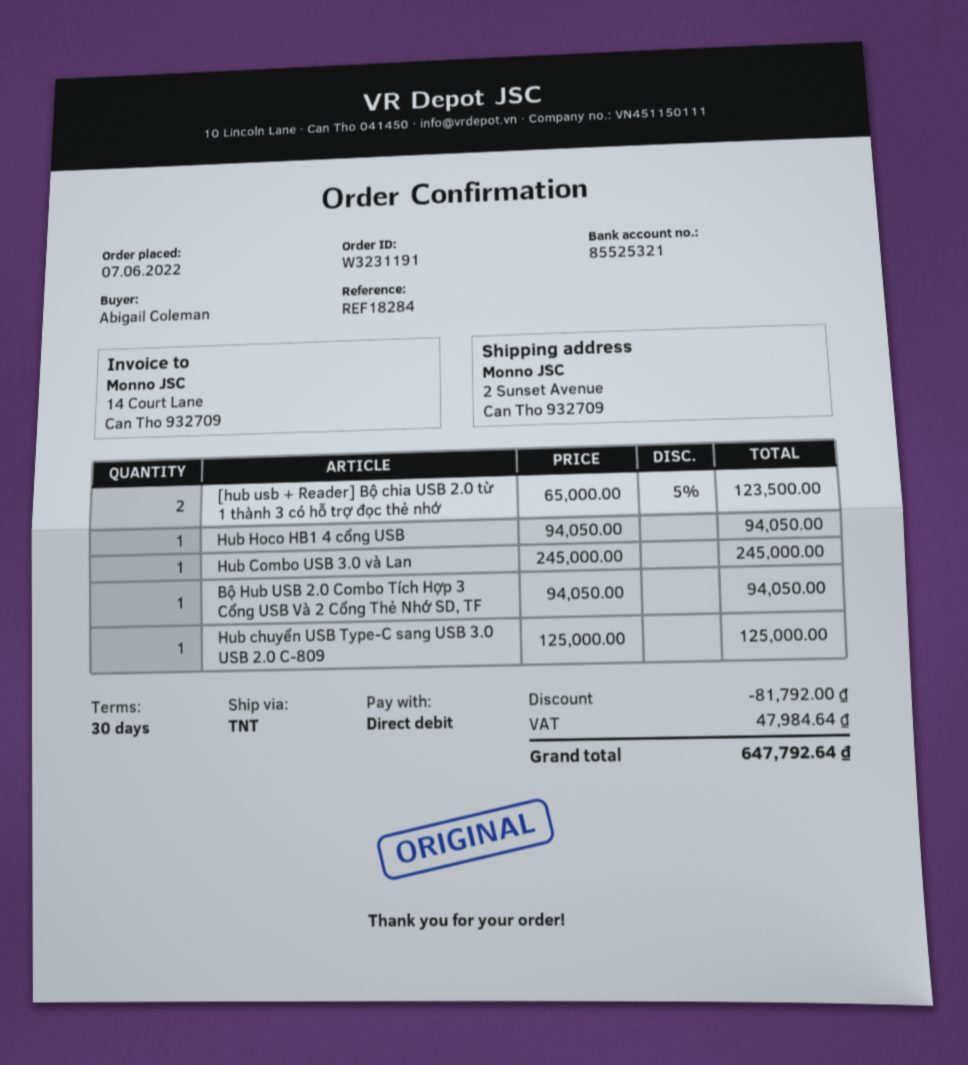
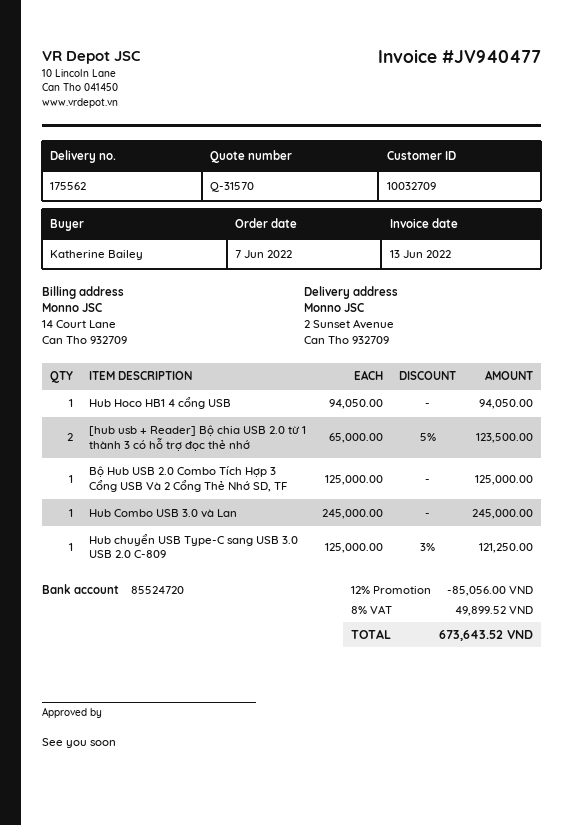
ordered by: Abigail Coleman -> Katherine Bailey
bank account: 85525321 -> 85524720
Bộ Hub USB 2.0 Combo Tích Hợp 3 Cổng USB Và 2 Cổng Thẻ Nhớ SD, TF: 1 x 94050.00 = 94050.00 -> 1 x 125000.00 = 125000.00
Hub chuyển USB Type-C sang USB 3.0 USB 2.0 C-809: 1 x 125000.00 = 125000.00 -> 1 x 125000.00 - 3% = 121250.00
discount: 81792.00 -> 85056.00
tax: 47984.64 -> 49899.52
total: 647792.64 -> 673643.52

